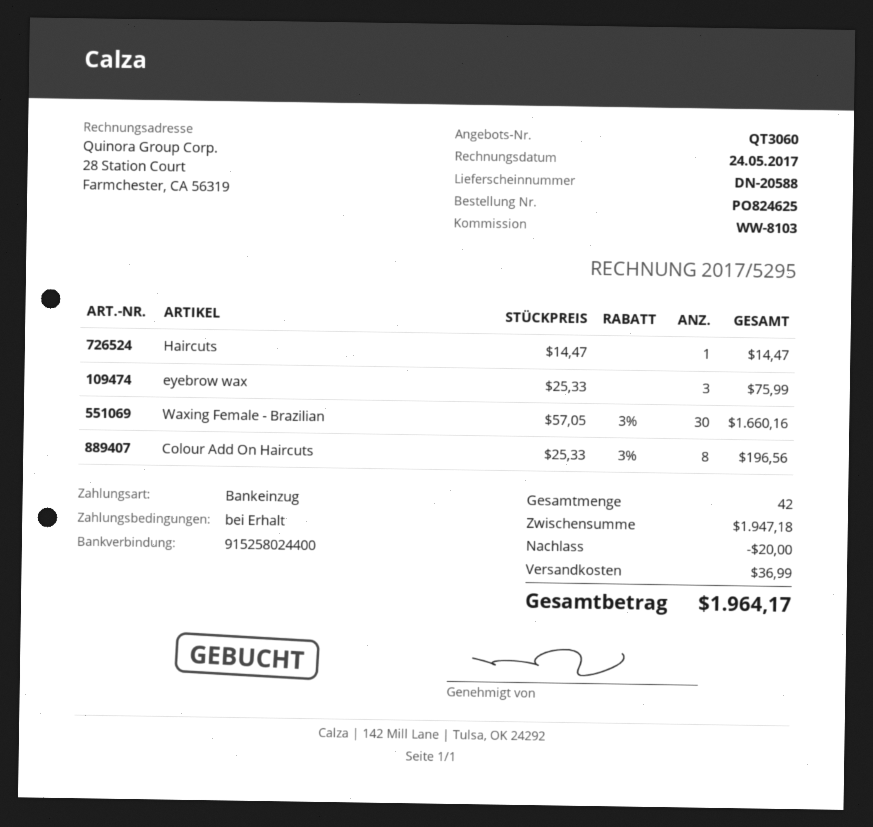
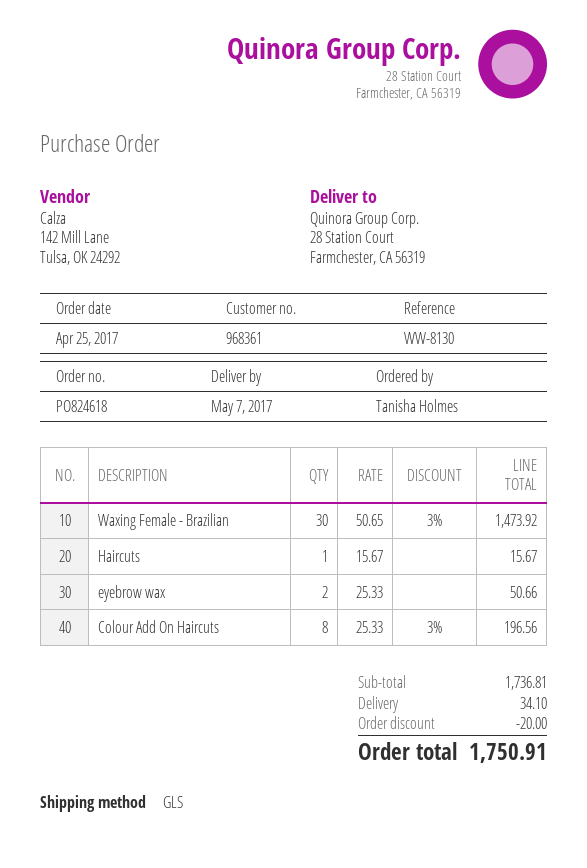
order number: PO824625 -> PO824618
reference: WW-8103 -> WW-8130
Haircuts: 1 x 14.47 = 14.47 -> 1 x 15.67 = 15.67
eyebrow wax: 3 x 25.33 = 75.99 -> 2 x 25.33 = 50.66
Waxing Female - Brazilian: 30 x 57.05 - 3% = 1660.16 -> 30 x 50.65 - 3% = 1473.92
subtotal: 1947.18 -> 1736.81
shipping: 36.99 -> 34.10
total: 1964.17 -> 1750.91

